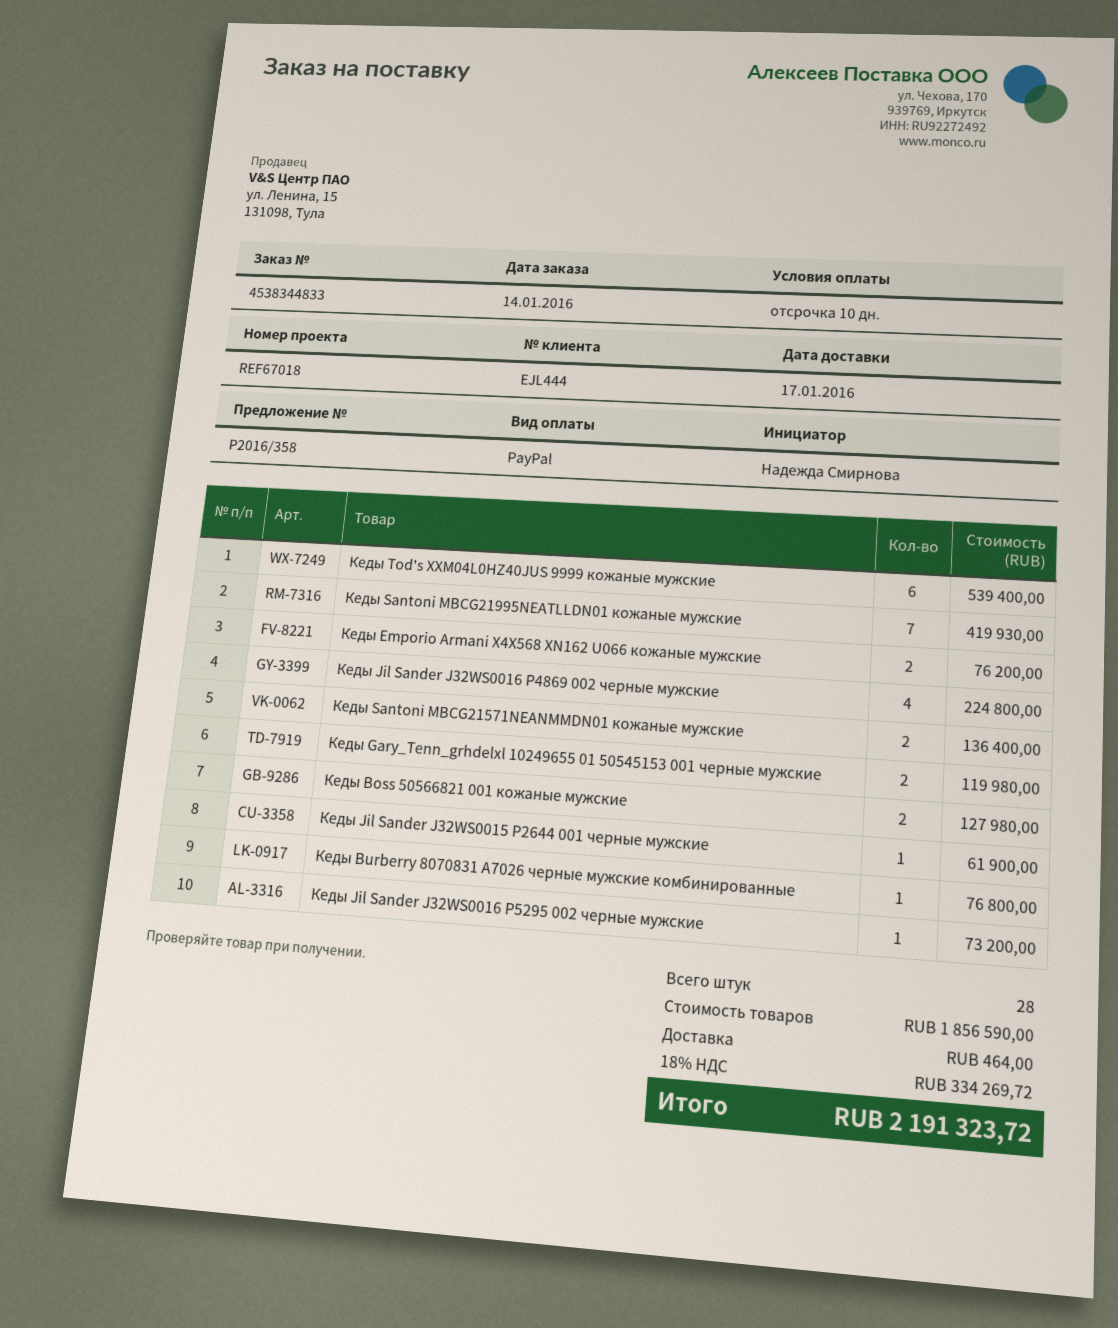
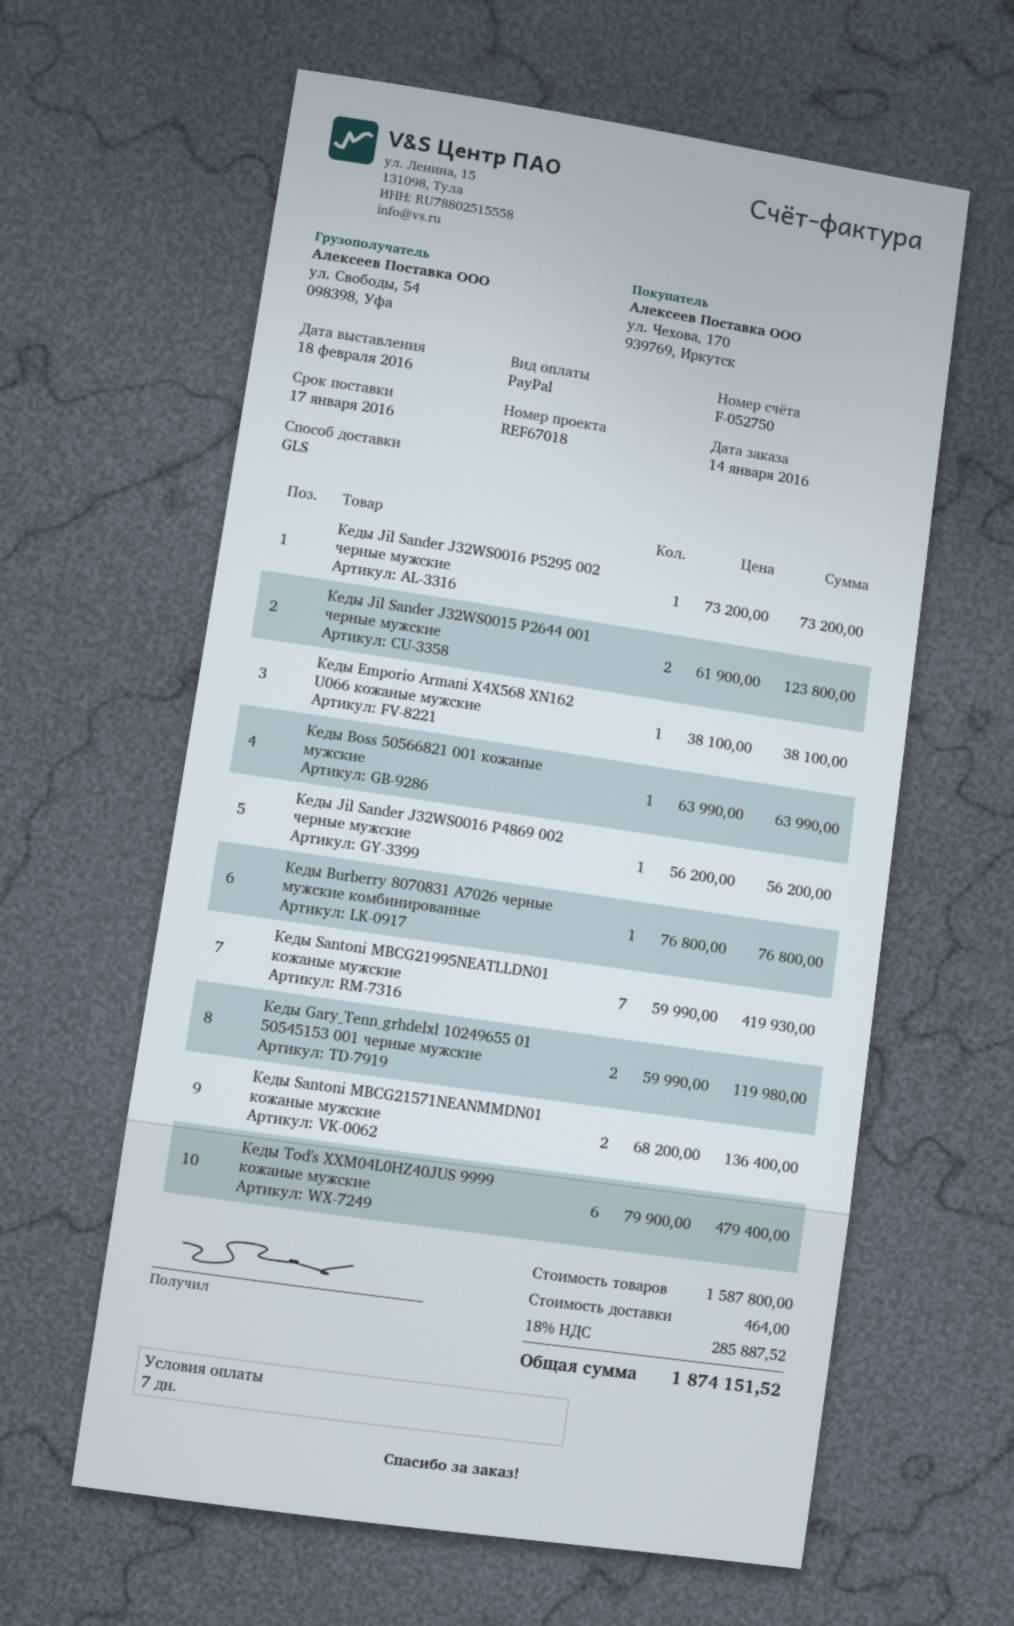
payment terms: 10 days -> 7 days
Кеды Tod's XXM04L0HZ40JUS 9999 кожаные мужские: 6 for 539400.00 -> 6 for 479400.00
Кеды Emporio Armani X4X568 XN162 U066 кожаные мужские: 2 for 76200.00 -> 1 for 38100.00
Кеды Jil Sander J32WS0016 P4869 002 черные мужские: 4 for 224800.00 -> 1 for 56200.00
Кеды Boss 50566821 001 кожаные мужские: 2 for 127980.00 -> 1 for 63990.00
Кеды Jil Sander J32WS0015 P2644 001 черные мужские: 1 for 61900.00 -> 2 for 123800.00
subtotal: 1856590.00 -> 1587800.00
tax: 18% = 334269.72 -> 18% = 285887.52
total: 2191323.72 -> 1874151.52

